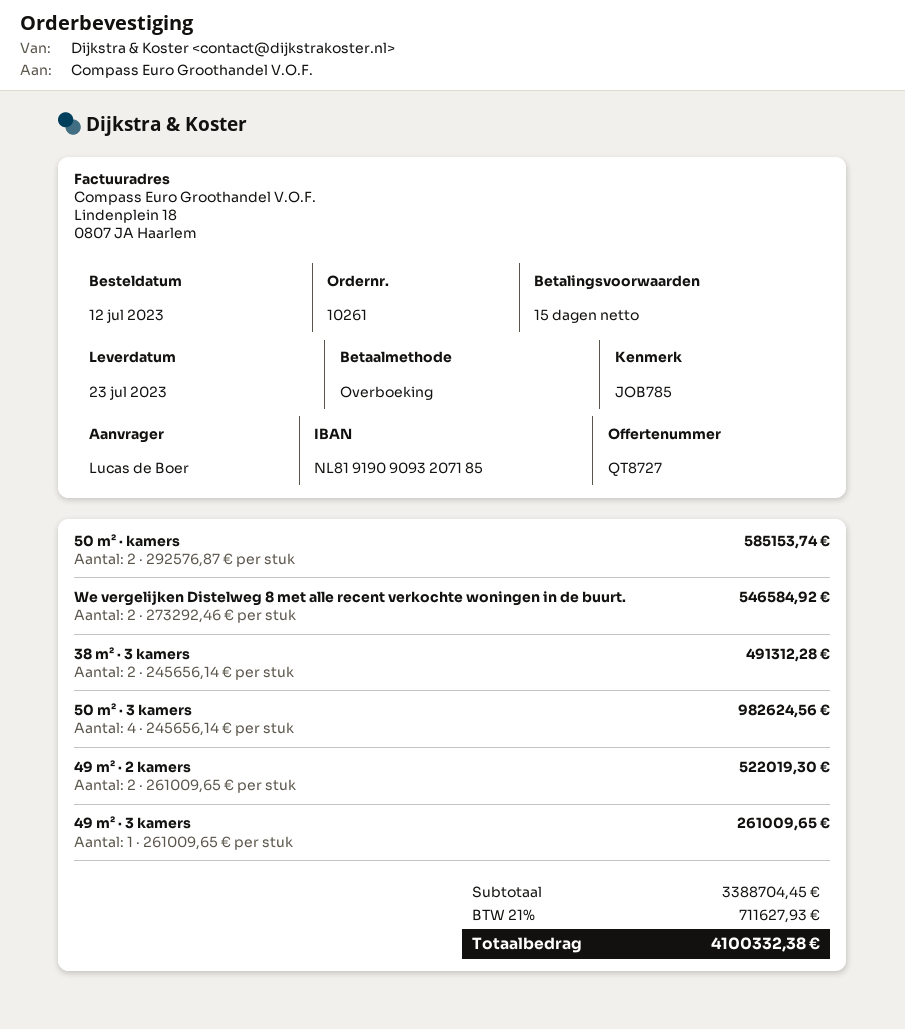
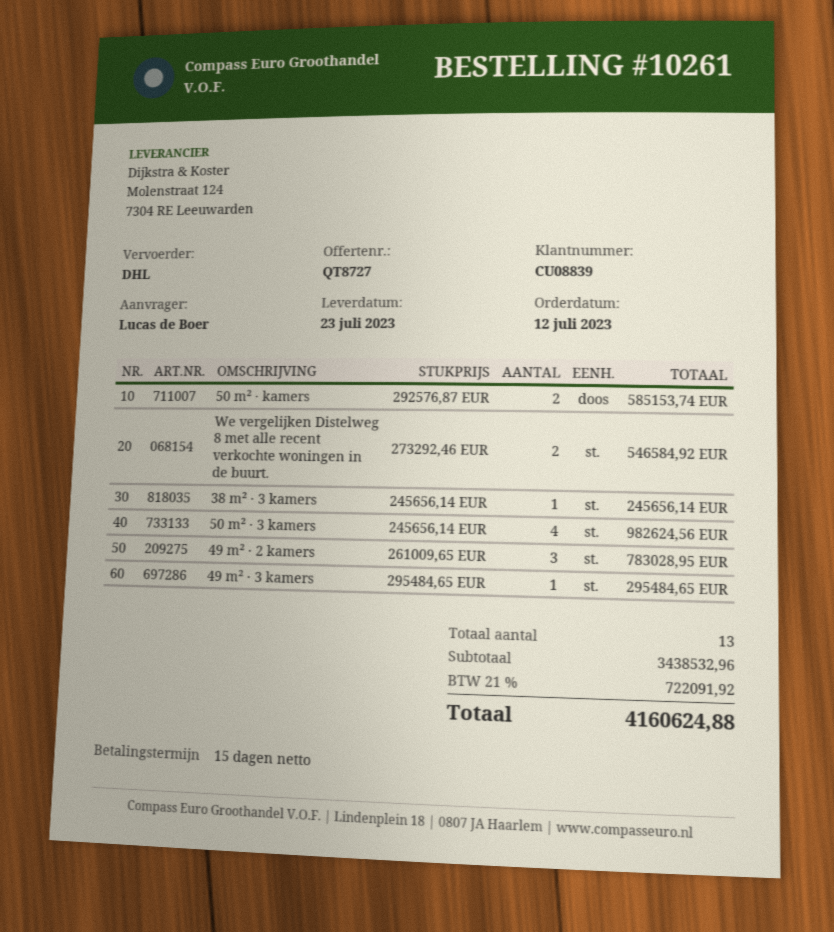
38 m² · 3 kamers: 2 x 245656.14 = 491312.28 -> 1 x 245656.14 = 245656.14
49 m² · 2 kamers: 2 x 261009.65 = 522019.30 -> 3 x 261009.65 = 783028.95
49 m² · 3 kamers: 1 x 261009.65 = 261009.65 -> 1 x 295484.65 = 295484.65
subtotal: 3388704.45 -> 3438532.96
tax: 21% = 711627.93 -> 21% = 722091.92
total: 4100332.38 -> 4160624.88

